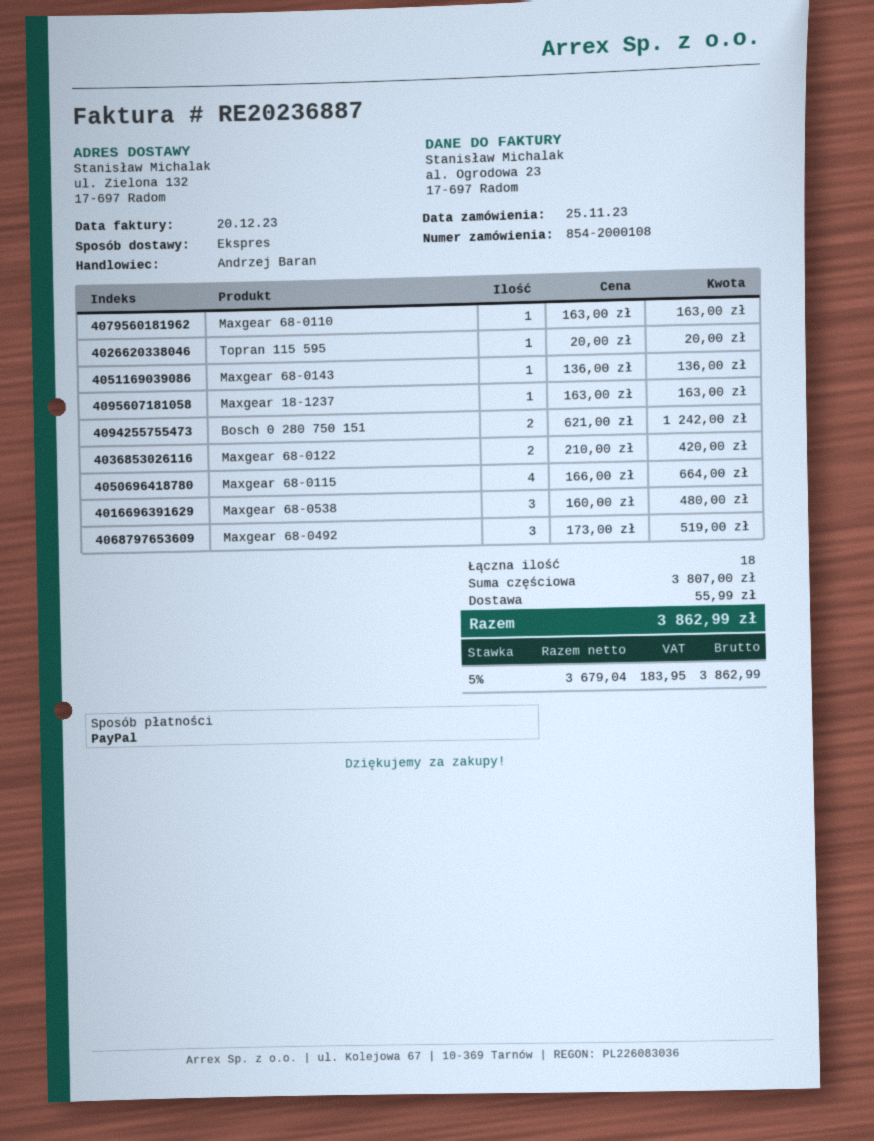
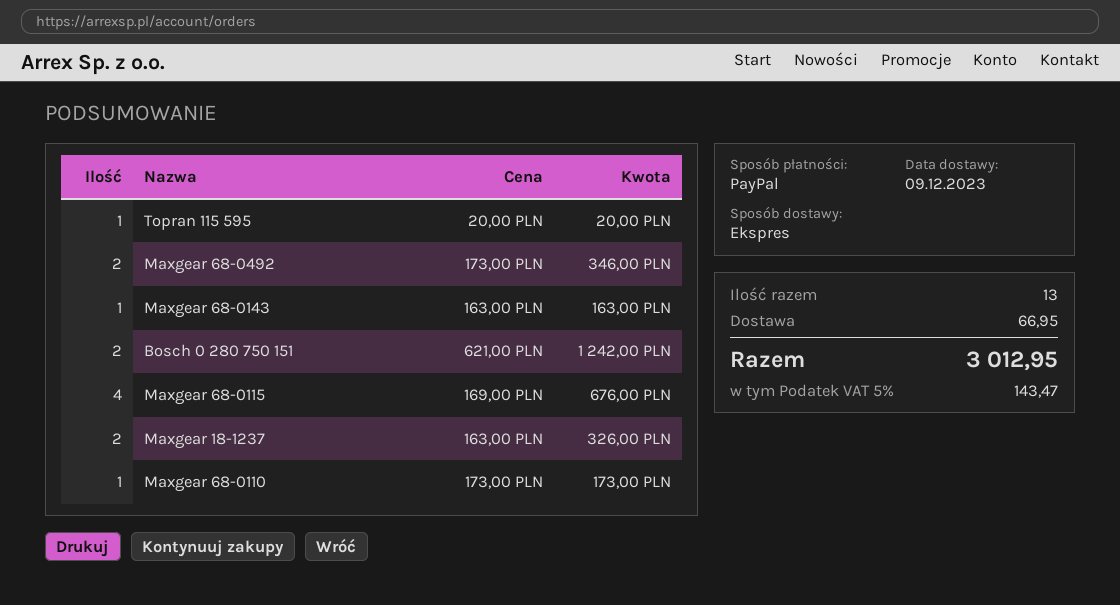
Maxgear 68-0110: 1 x 163.00 = 163.00 -> 1 x 173.00 = 173.00
Maxgear 68-0143: 1 x 136.00 = 136.00 -> 1 x 163.00 = 163.00
Maxgear 18-1237: 1 x 163.00 = 163.00 -> 2 x 163.00 = 326.00
Maxgear 68-0122: 2 x 210.00 = 420.00 -> none
Maxgear 68-0115: 4 x 166.00 = 664.00 -> 4 x 169.00 = 676.00
Maxgear 68-0538: 3 x 160.00 = 480.00 -> none
Maxgear 68-0492: 3 x 173.00 = 519.00 -> 2 x 173.00 = 346.00
total quantity: 18 -> 13
shipping: 55.99 -> 66.95
tax: 5% = 183.95 -> 5% = 143.47
total: 3862.99 -> 3012.95

